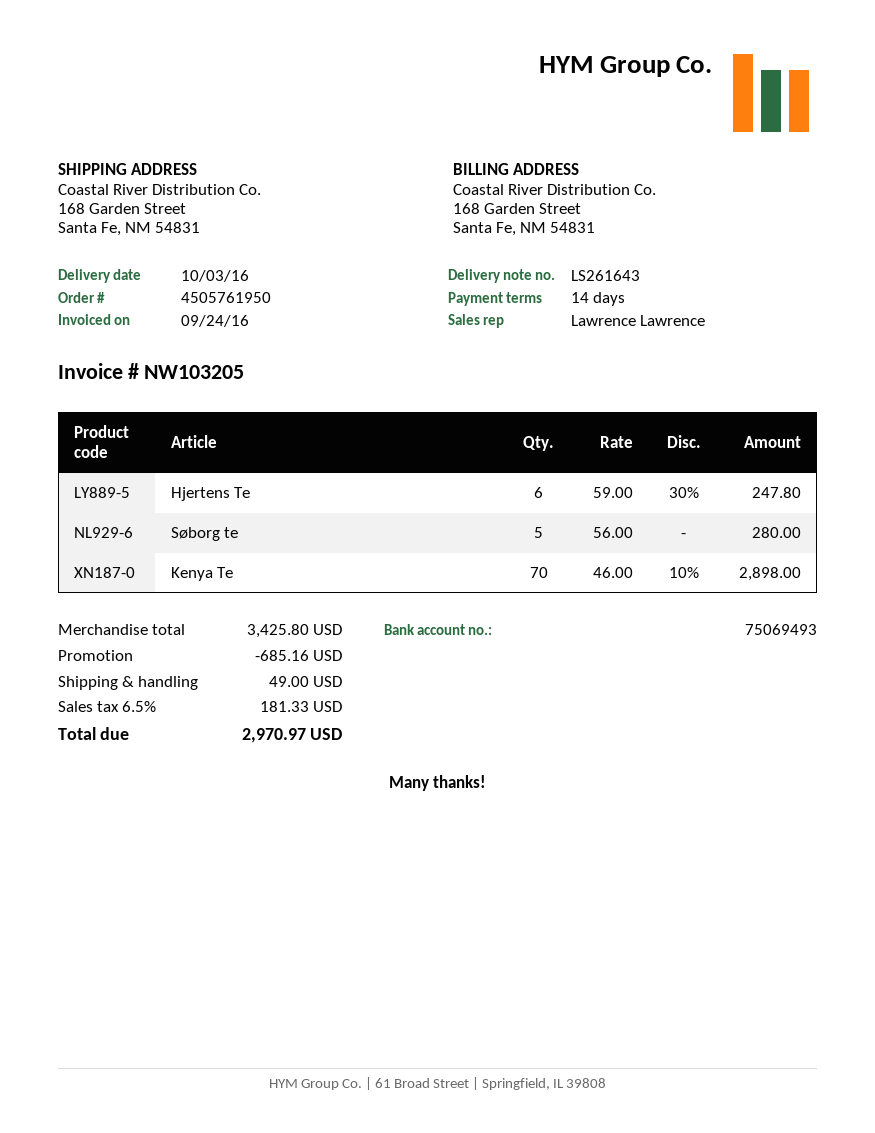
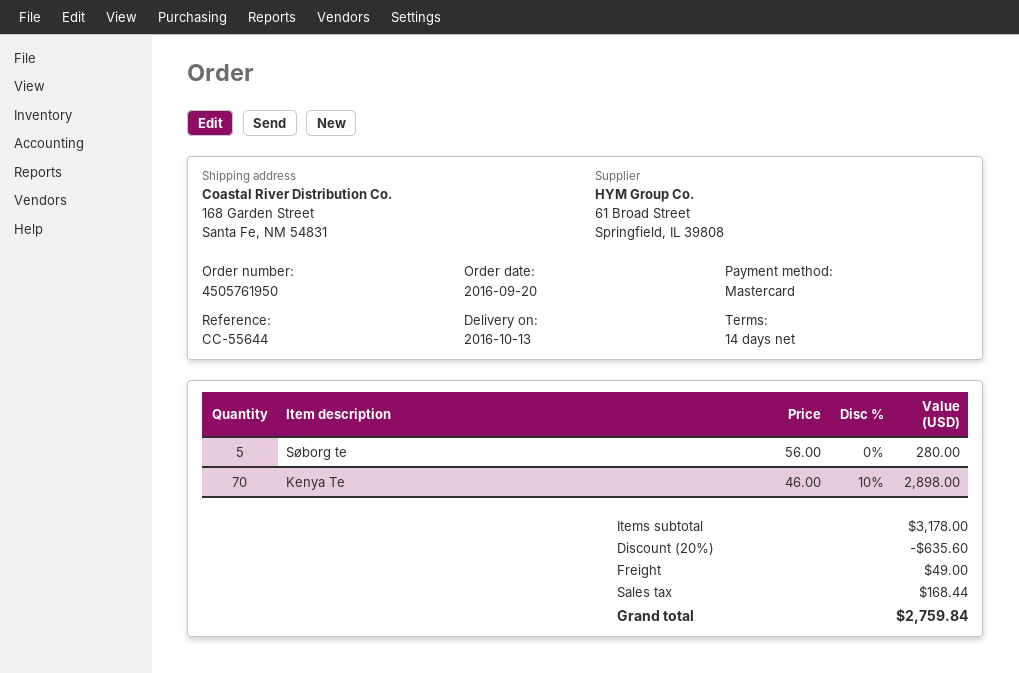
delivery date: 2016-10-03 -> 2016-10-13
Hjertens Te: 6 x 59.00 - 30% = 247.80 -> none
subtotal: 3425.80 -> 3178.00
discount: 685.16 -> 635.60
tax: 181.33 -> 168.44
total: 2970.97 -> 2759.84

